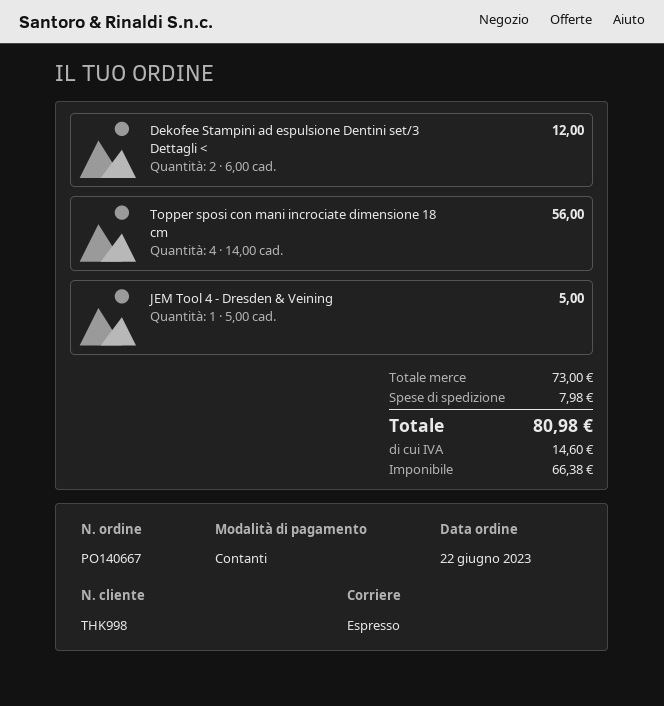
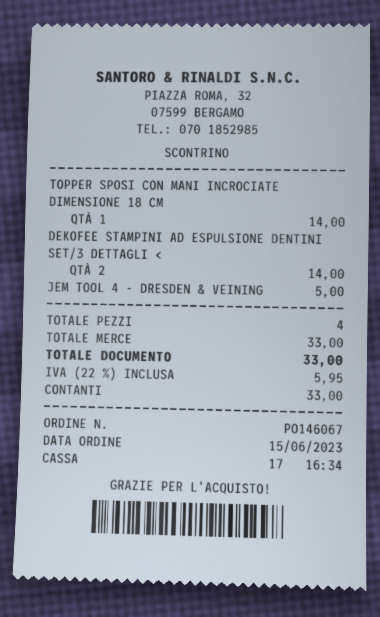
order number: PO140667 -> PO146067
order date: 2023-06-22 -> 2023-06-15
Dekofee Stampini ad espulsione Dentini set/3 Dettagli <: 2 for 12.00 -> 2 for 14.00
Topper sposi con mani incrociate dimensione 18 cm: 4 for 56.00 -> 1 for 14.00
subtotal: 73.00 -> 33.00
shipping: 7.98 -> none
tax: 14.60 -> 5.95
total: 80.98 -> 33.00

